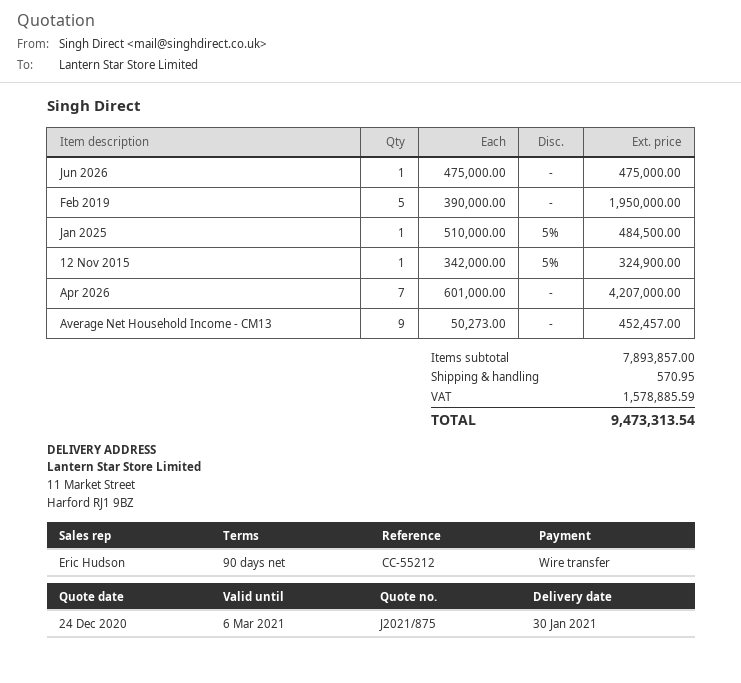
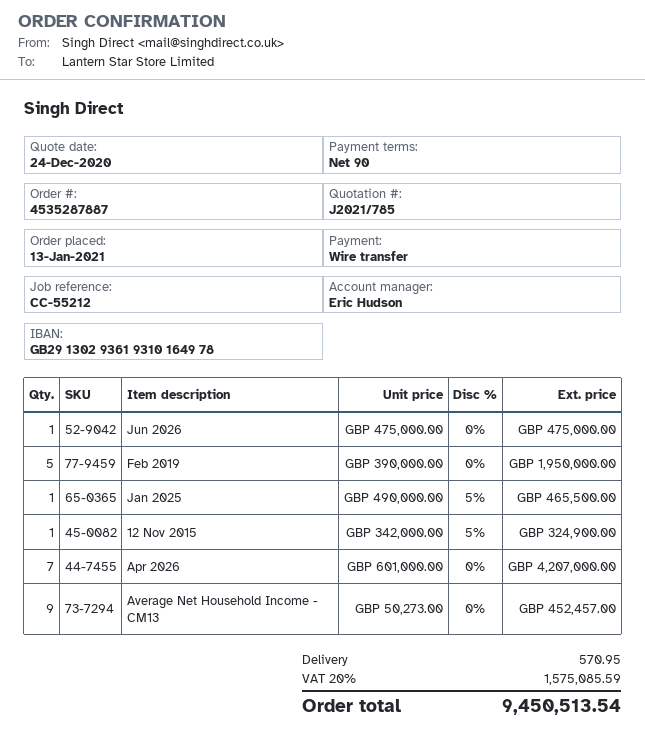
quote number: J2021/875 -> J2021/785
Jan 2025: 1 x 510000.00 - 5% = 484500.00 -> 1 x 490000.00 - 5% = 465500.00
tax: 1578885.59 -> 1575085.59
total: 9473313.54 -> 9450513.54

